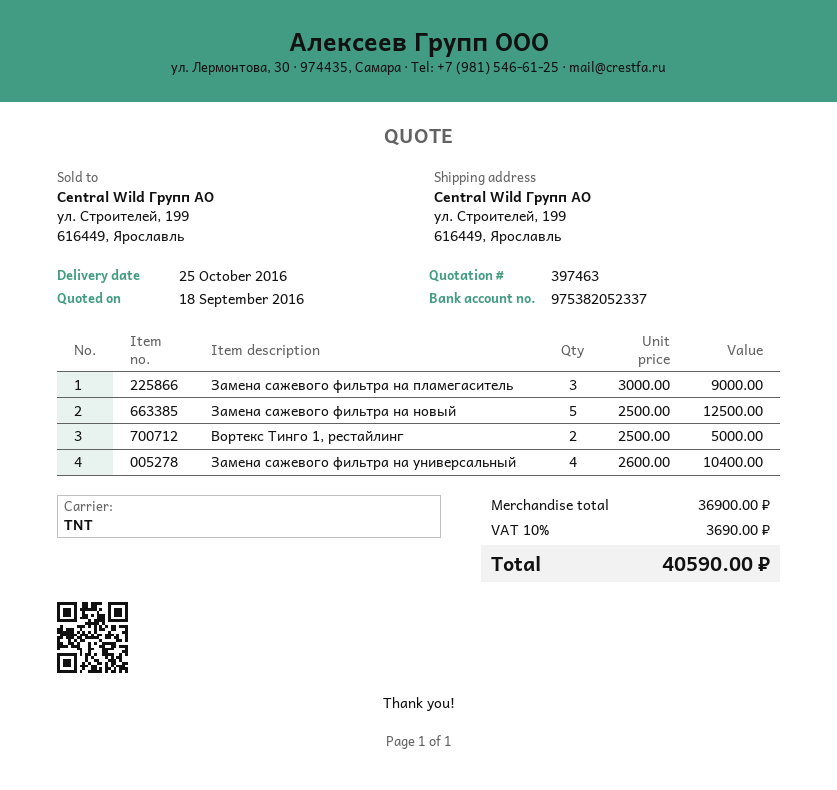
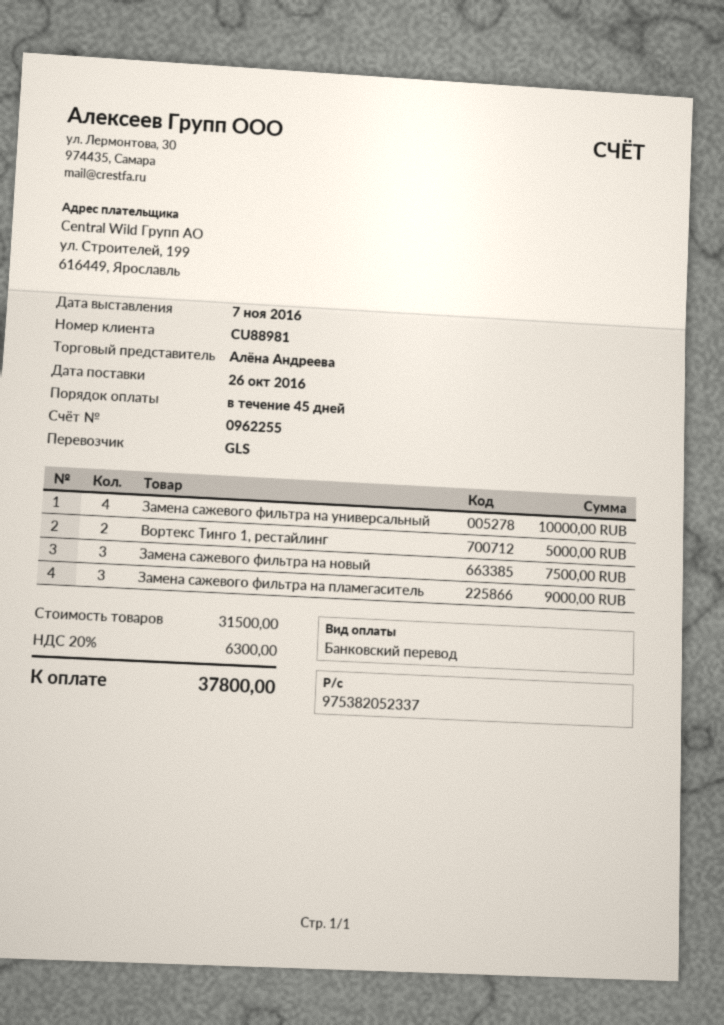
delivery date: 2016-10-25 -> 2016-10-26
shipping method: TNT -> GLS
Замена сажевого фильтра на новый: 5 for 12500.00 -> 3 for 7500.00
Замена сажевого фильтра на универсальный: 4 for 10400.00 -> 4 for 10000.00
subtotal: 36900.00 -> 31500.00
tax: 10% = 3690.00 -> 20% = 6300.00
total: 40590.00 -> 37800.00

